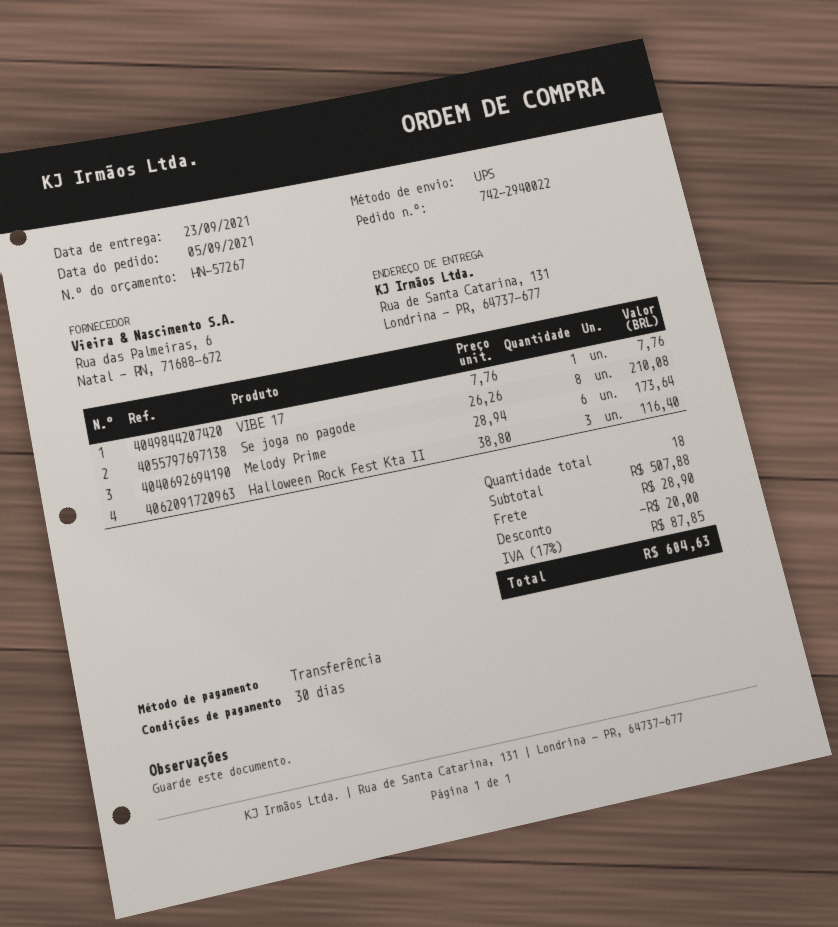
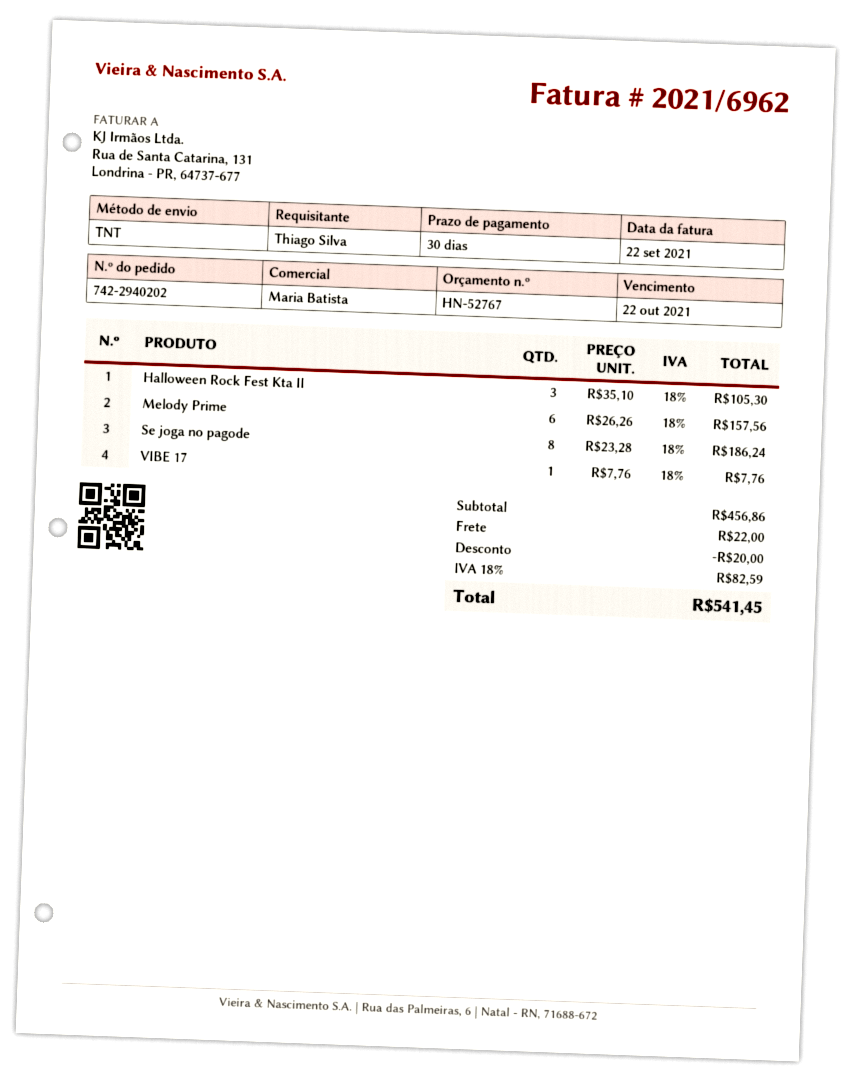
quote number: HN-57267 -> HN-52767
order number: 742-2940022 -> 742-2940202
shipping method: UPS -> TNT
Se joga no pagode: 8 x 26.26 = 210.08 -> 8 x 23.28 = 186.24
Melody Prime: 6 x 28.94 = 173.64 -> 6 x 26.26 = 157.56
Halloween Rock Fest Kta II: 3 x 38.80 = 116.40 -> 3 x 35.10 = 105.30
subtotal: 507.88 -> 456.86
shipping: 28.90 -> 22.00
tax: 17% = 87.85 -> 18% = 82.59
total: 604.63 -> 541.45

